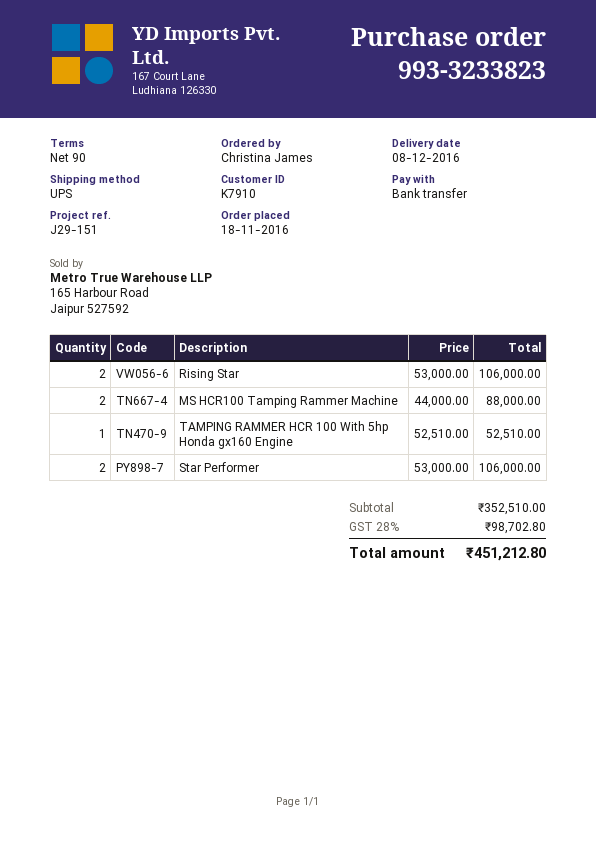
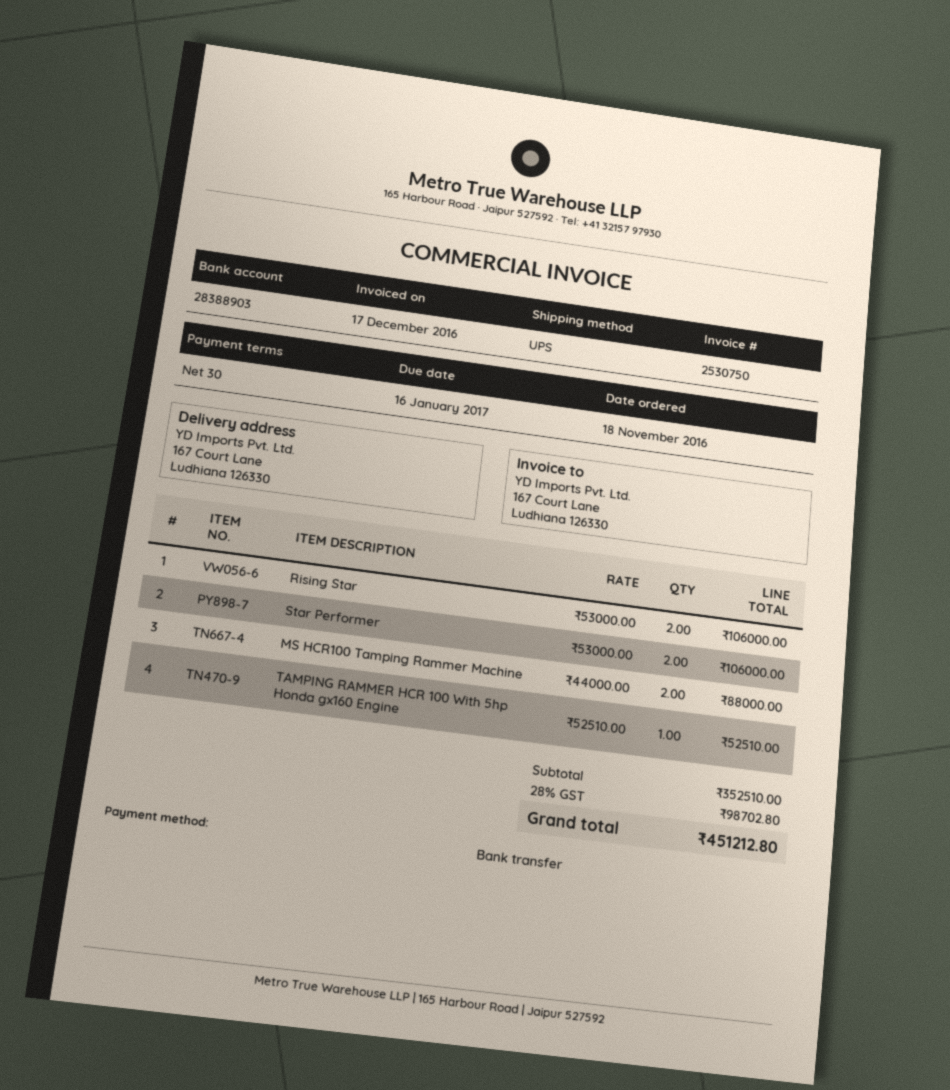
payment terms: 90 days -> 30 days

